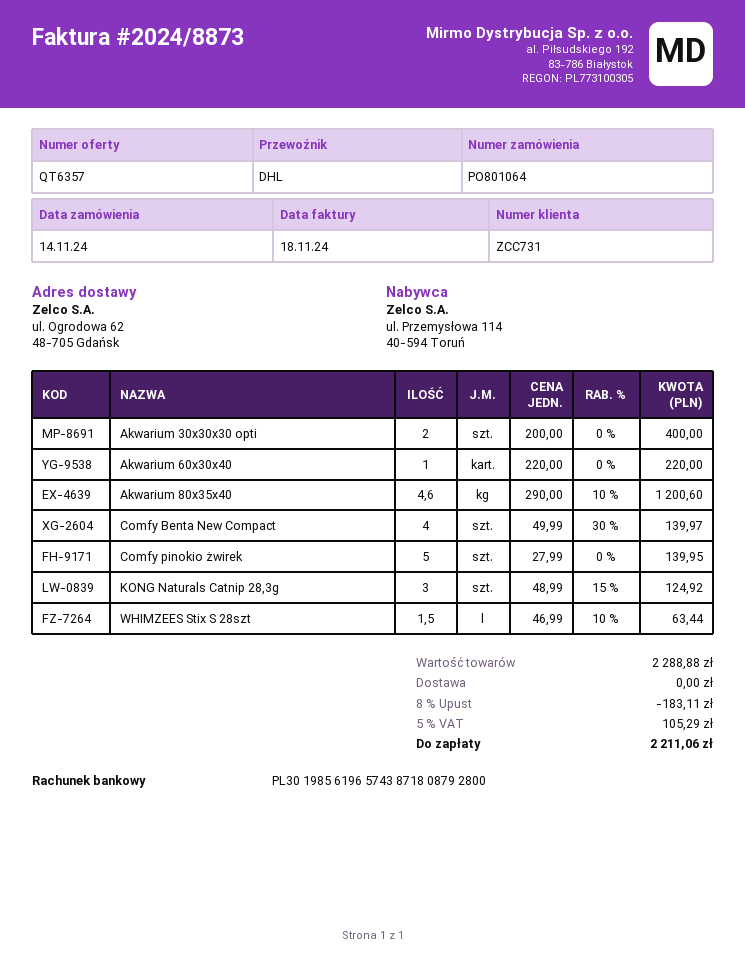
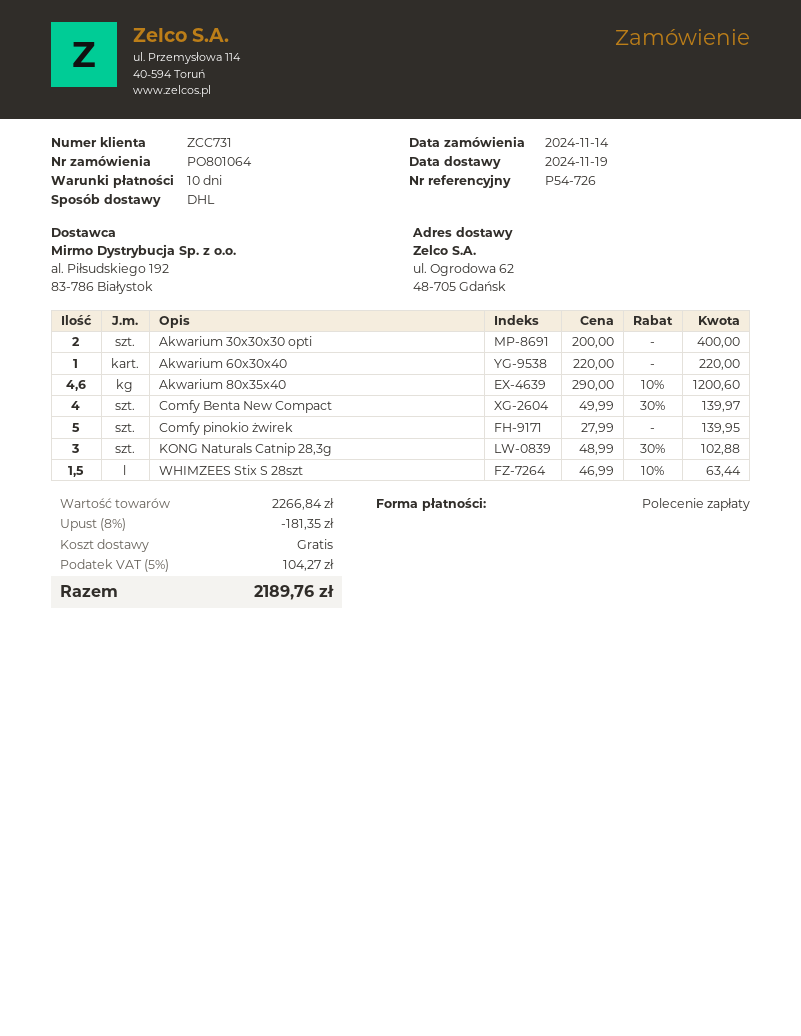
KONG Naturals Catnip 28,3g: 3 x 48.99 - 15% = 124.92 -> 3 x 48.99 - 30% = 102.88
subtotal: 2288.88 -> 2266.84
discount: 8% = 183.11 -> 8% = 181.35
tax: 5% = 105.29 -> 5% = 104.27
total: 2211.06 -> 2189.76

